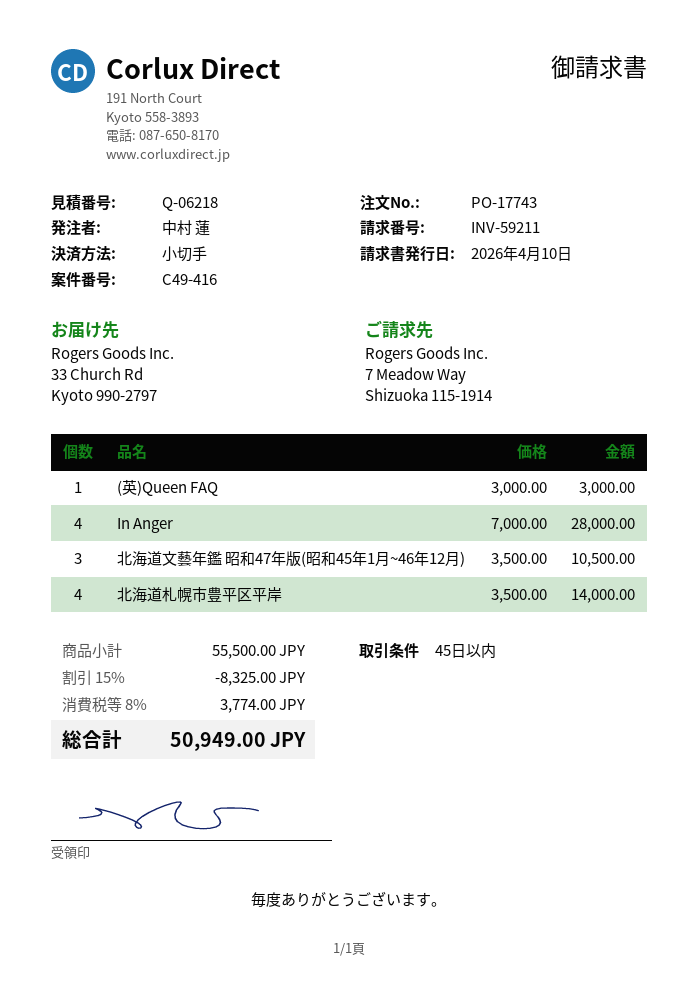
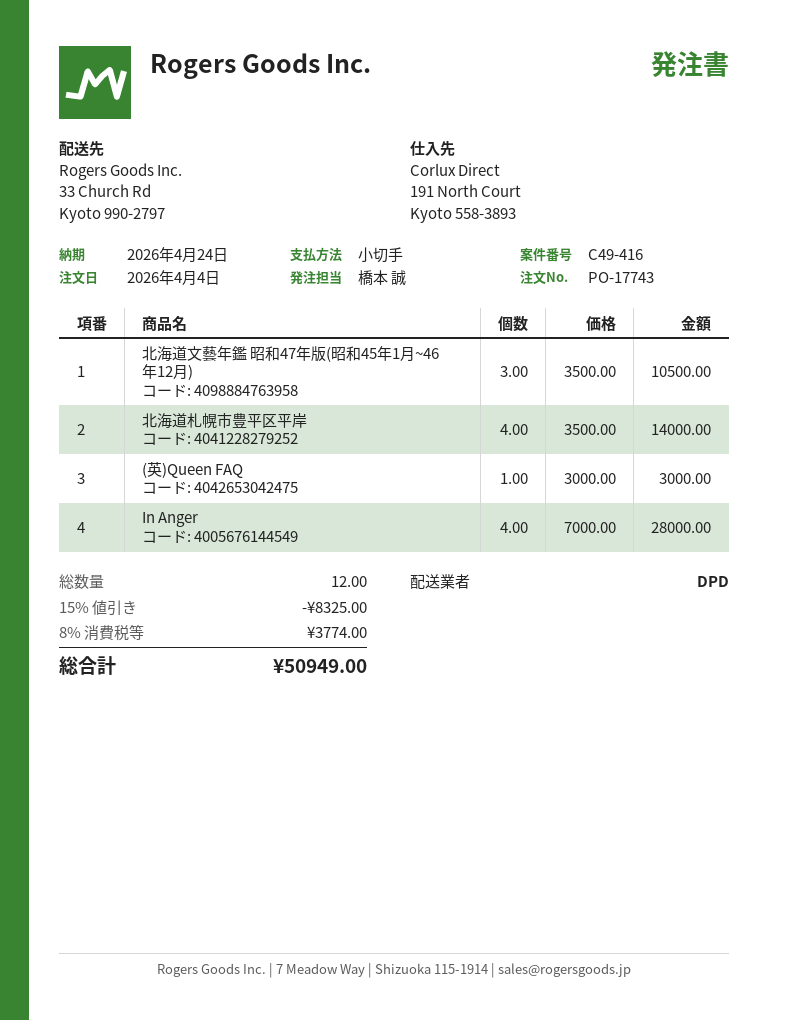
ordered by: 中村 蓮 -> 橋本 誠

